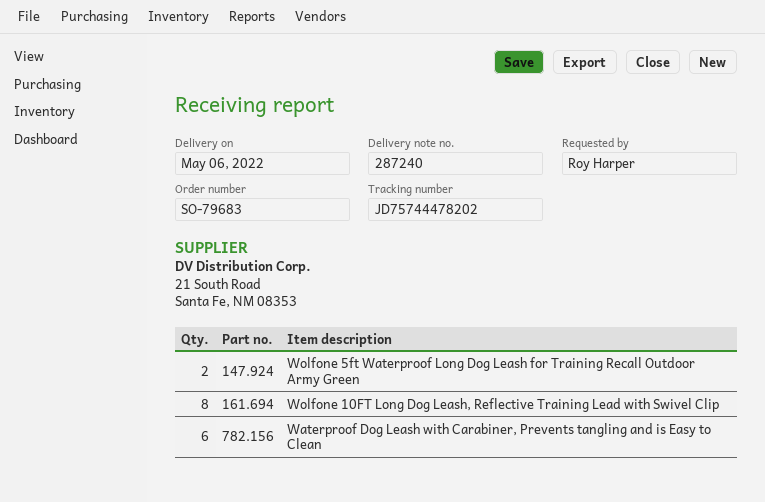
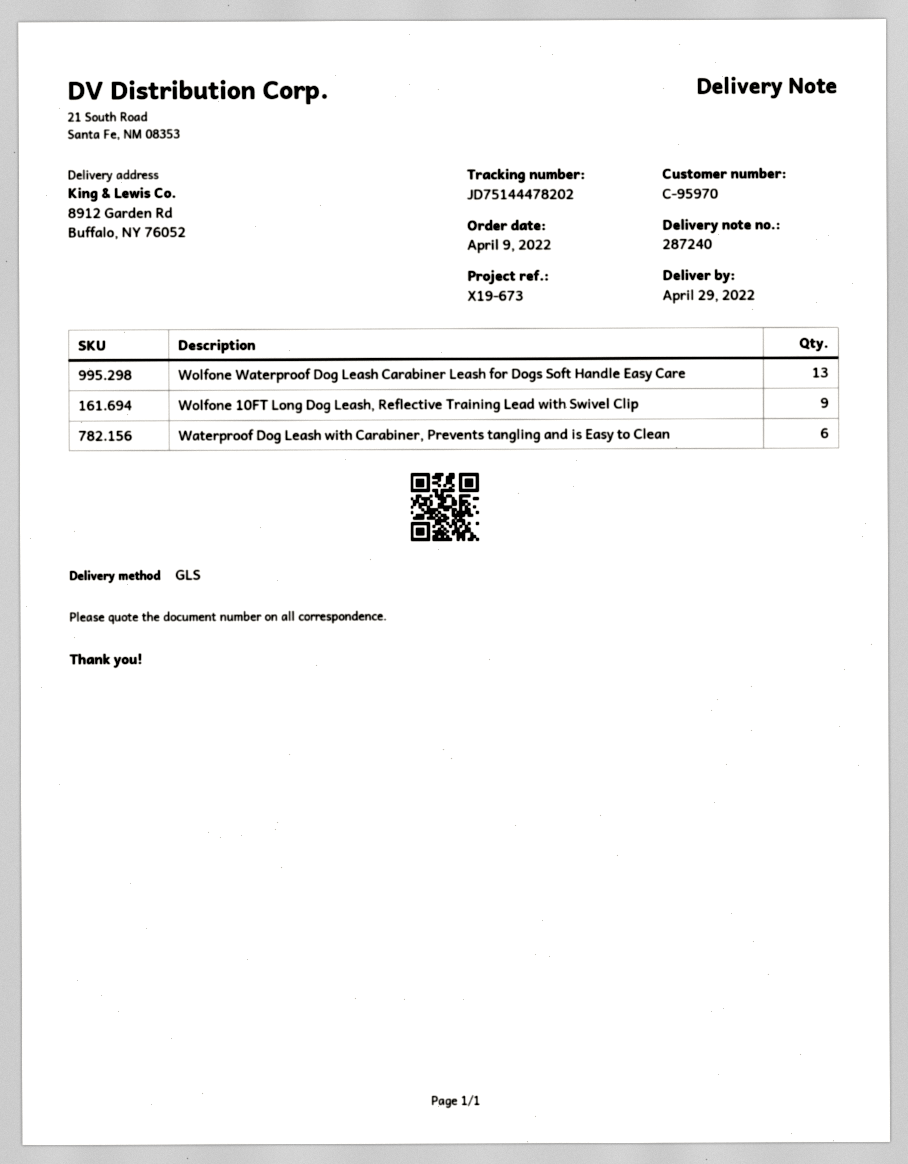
delivery date: 2022-05-06 -> 2022-04-29
tracking number: JD75744478202 -> JD75144478202
Wolfone 5ft Waterproof Long Dog Leash for Training Recall Outdoor Army Green: 2 -> none
Wolfone 10FT Long Dog Leash, Reflective Training Lead with Swivel Clip: 8 -> 9
Wolfone Waterproof Dog Leash Carabiner Leash for Dogs Soft Handle Easy Care: none -> 13

